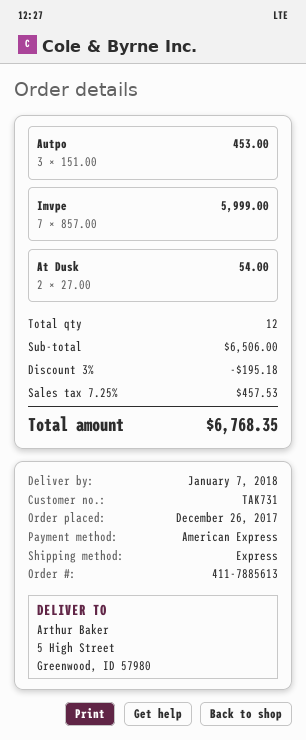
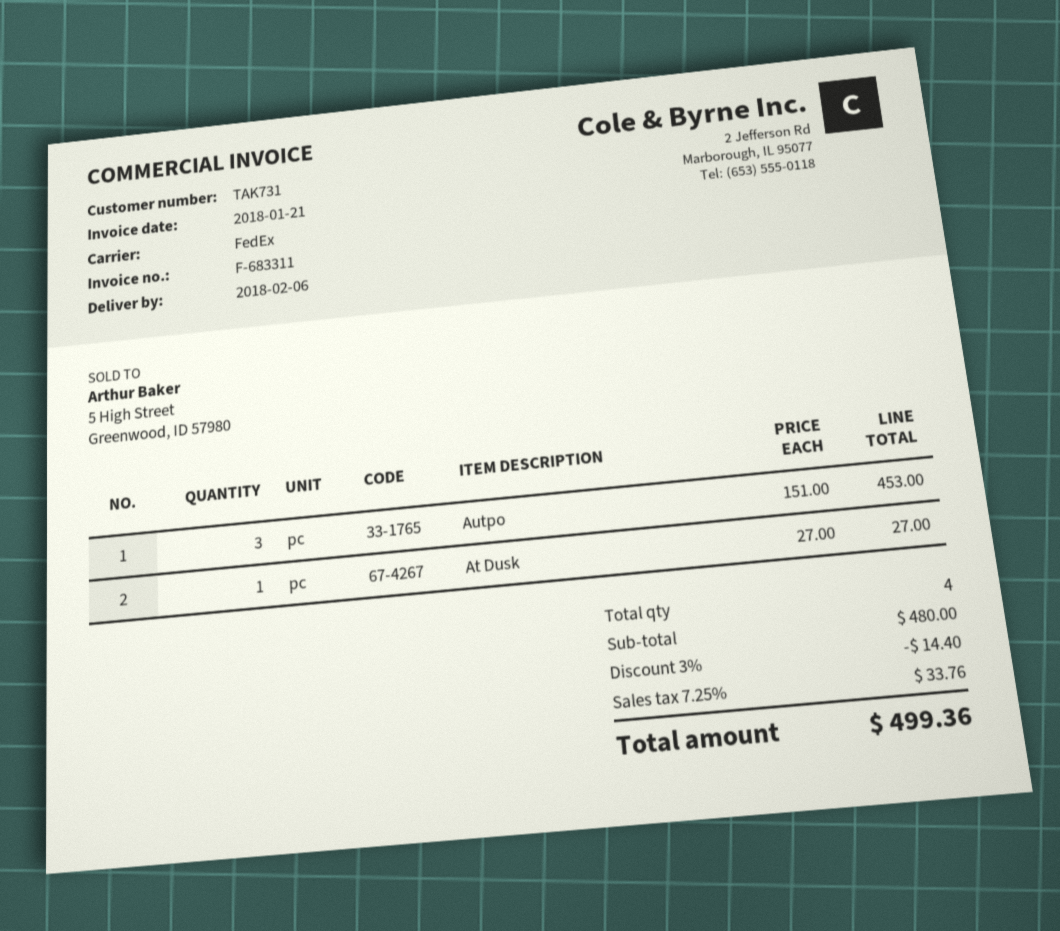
delivery date: 2018-01-07 -> 2018-02-06
shipping method: express -> FedEx
Imvpe: 7 x 857.00 = 5999.00 -> none
At Dusk: 2 x 27.00 = 54.00 -> 1 x 27.00 = 27.00
total quantity: 12 -> 4
subtotal: 6506.00 -> 480.00
discount: 3% = 195.18 -> 3% = 14.40
tax: 7.25% = 457.53 -> 7.25% = 33.76
total: 6768.35 -> 499.36

